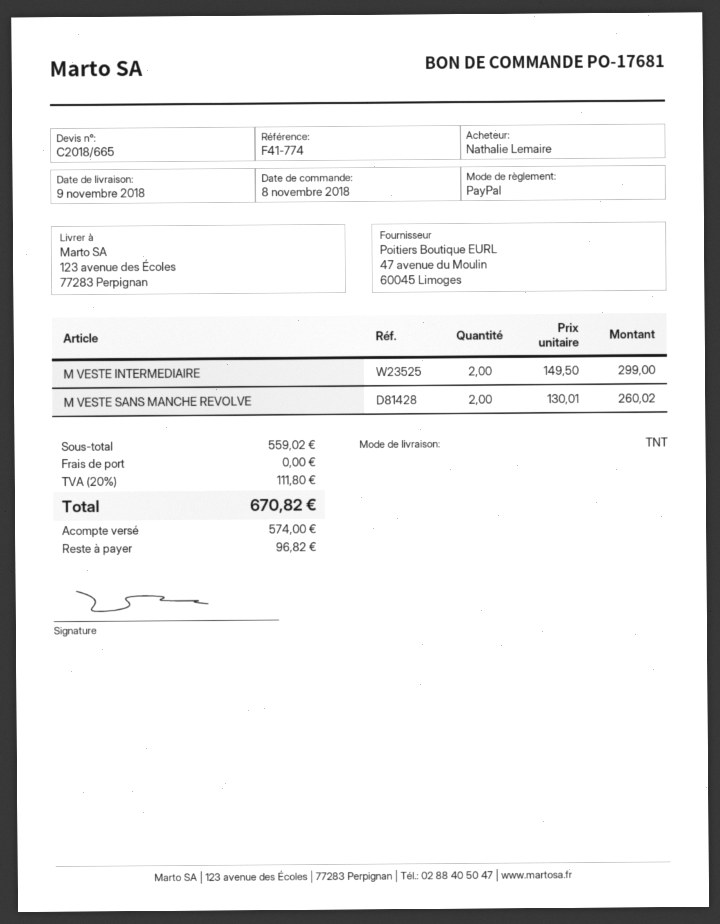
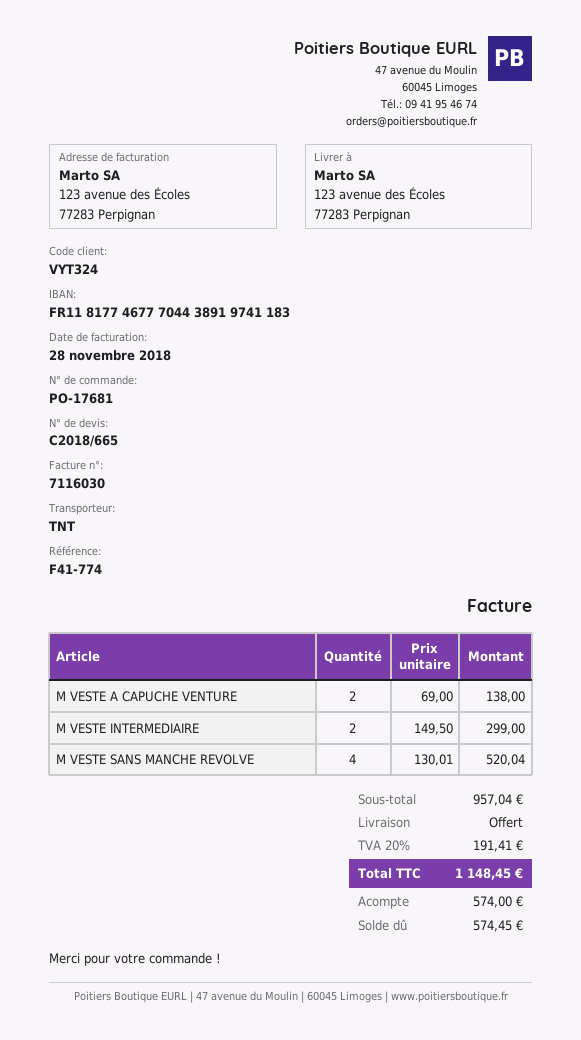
M VESTE SANS MANCHE REVOLVE: 2 x 130.01 = 260.02 -> 4 x 130.01 = 520.04
M VESTE A CAPUCHE VENTURE: none -> 2 x 69.00 = 138.00
subtotal: 559.02 -> 957.04
tax: 20% = 111.80 -> 20% = 191.41
total: 670.82 -> 1148.45
balance: 96.82 -> 574.45

